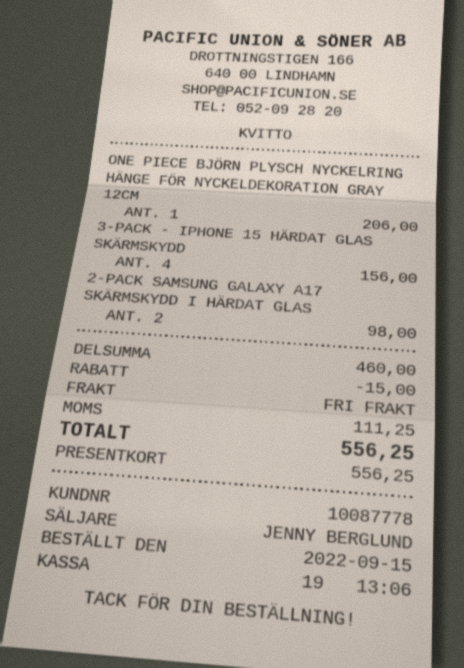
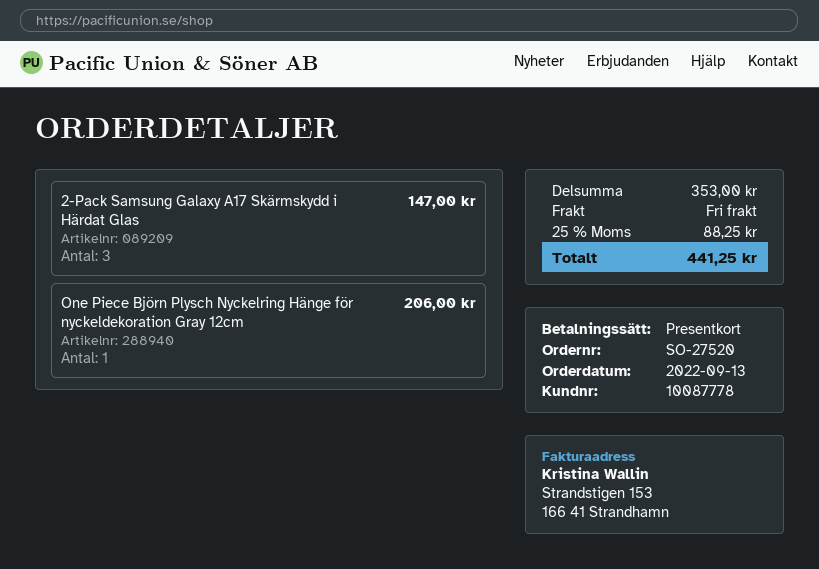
order date: 2022-09-15 -> 2022-09-13
3-PACK - IPHONE 15 HÄRDAT GLAS SKÄRMSKYDD: 4 for 156.00 -> none
2-PACK SAMSUNG GALAXY A17 SKÄRMSKYDD I HÄRDAT GLAS: 2 for 98.00 -> 3 for 147.00
subtotal: 460.00 -> 353.00
discount: 15.00 -> none
tax: 111.25 -> 88.25
total: 556.25 -> 441.25

